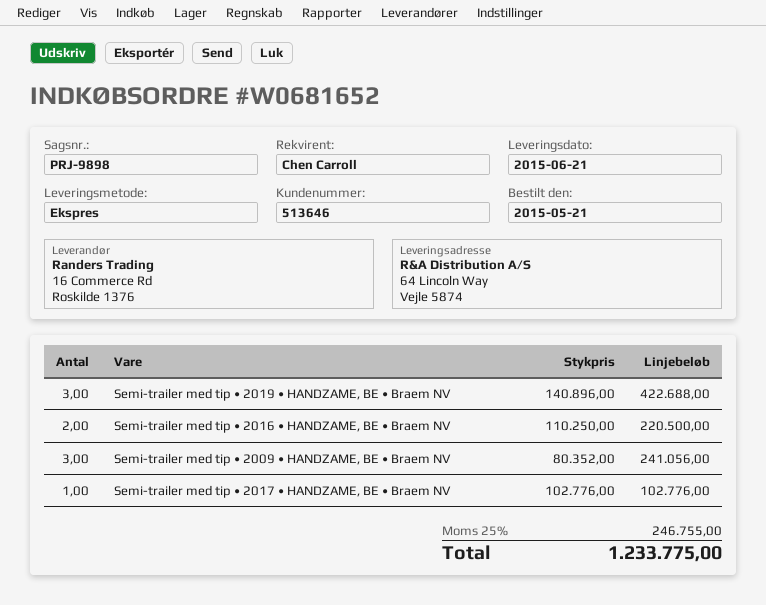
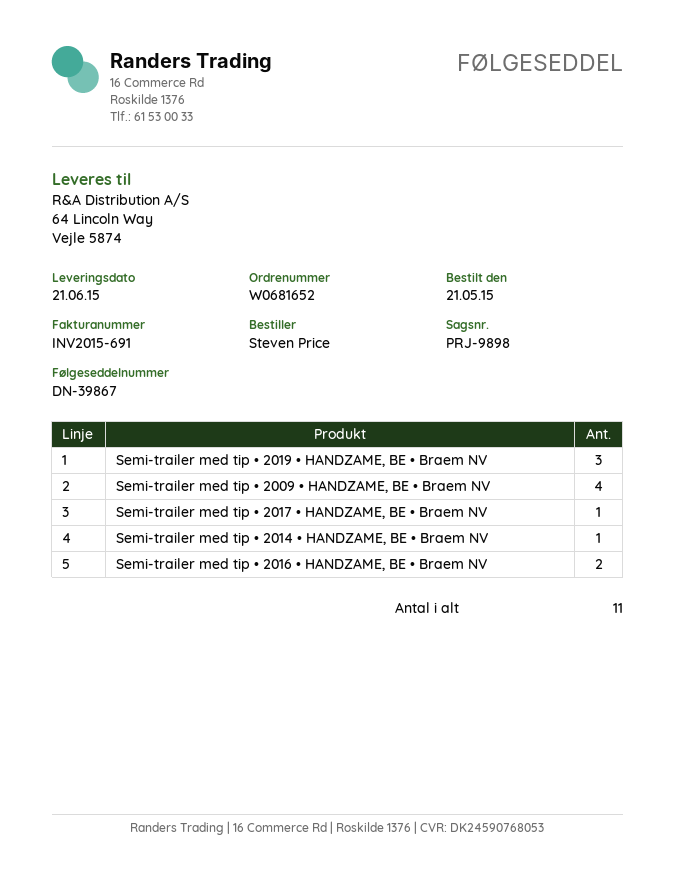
ordered by: Chen Carroll -> Steven Price
Semi-trailer med tip • 2009 • HANDZAME, BE • Braem NV: 3 -> 4
Semi-trailer med tip • 2014 • HANDZAME, BE • Braem NV: none -> 1

